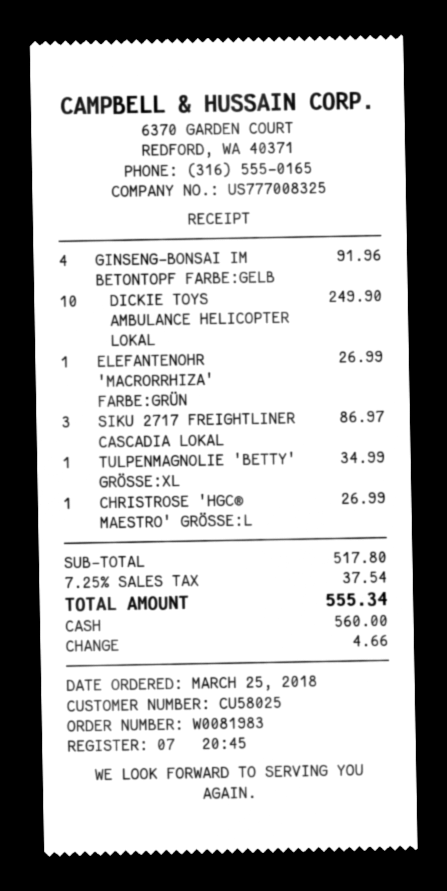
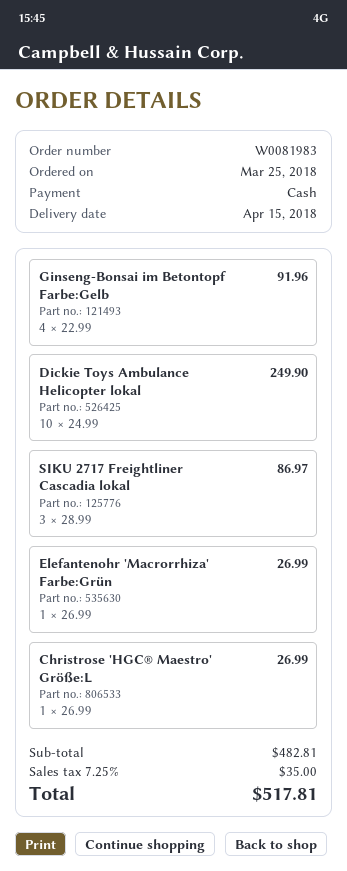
TULPENMAGNOLIE 'BETTY' GRÖSSE:XL: 1 for 34.99 -> none
subtotal: 517.80 -> 482.81
tax: 7.25% = 37.54 -> 7.25% = 35.00
total: 555.34 -> 517.81

